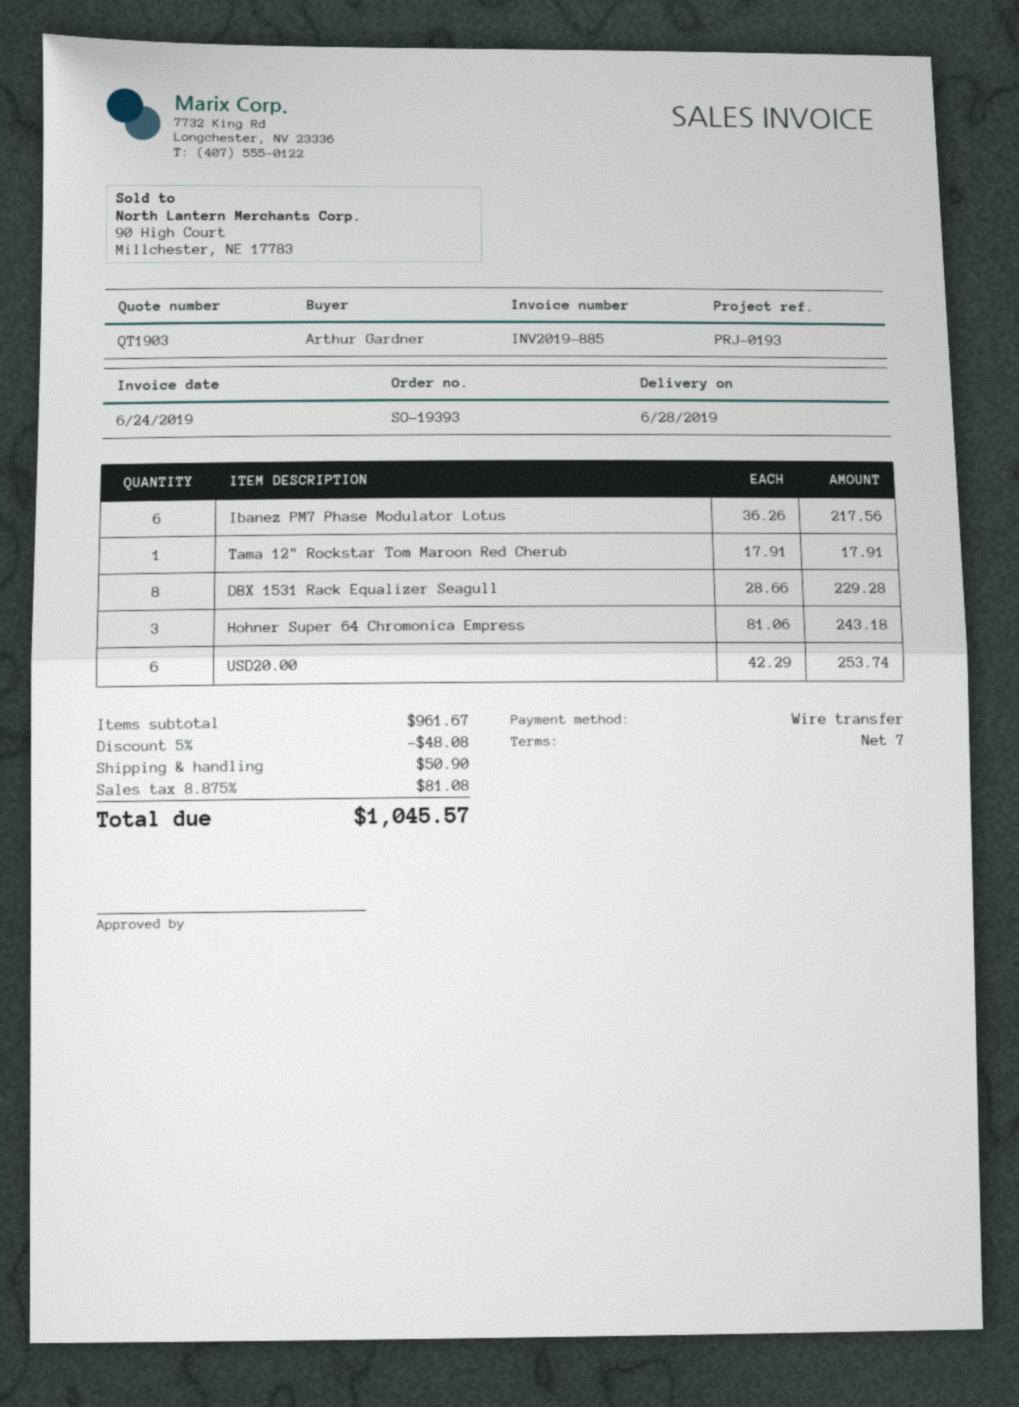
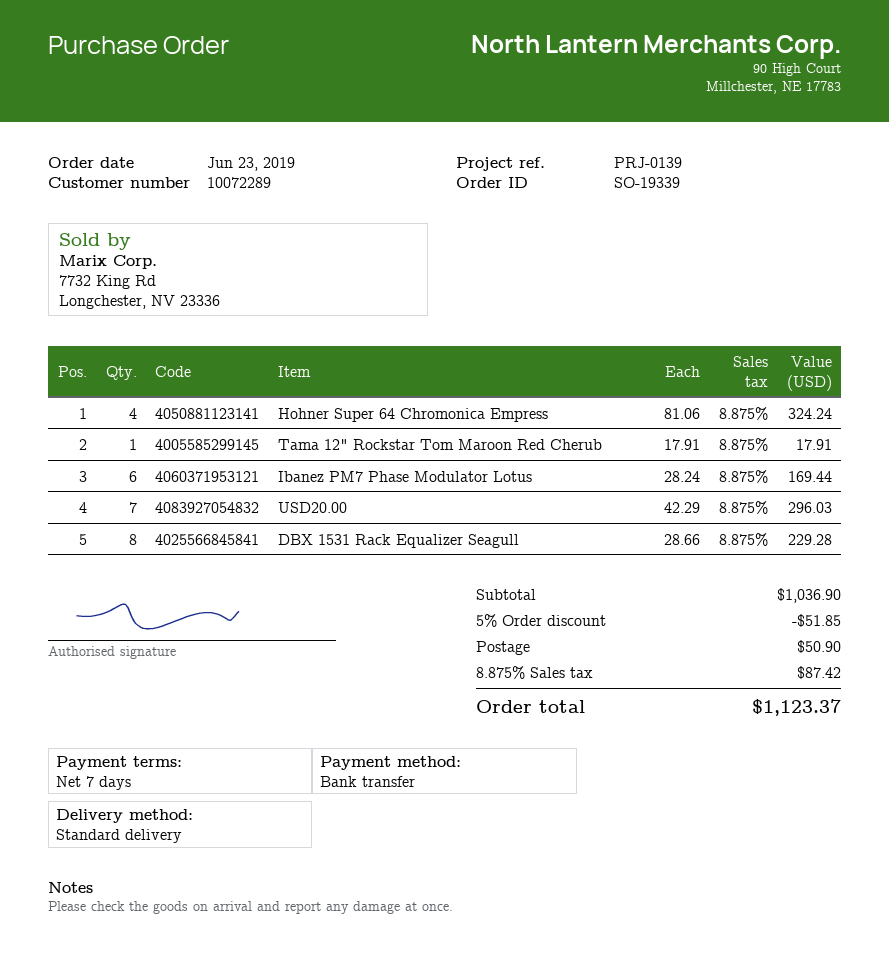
order number: SO-19393 -> SO-19339
reference: PRJ-0193 -> PRJ-0139
Ibanez PM7 Phase Modulator Lotus: 6 x 36.26 = 217.56 -> 6 x 28.24 = 169.44
Hohner Super 64 Chromonica Empress: 3 x 81.06 = 243.18 -> 4 x 81.06 = 324.24
USD20.00: 6 x 42.29 = 253.74 -> 7 x 42.29 = 296.03
subtotal: 961.67 -> 1036.90
discount: 5% = 48.08 -> 5% = 51.85
tax: 8.875% = 81.08 -> 8.875% = 87.42
total: 1045.57 -> 1123.37

